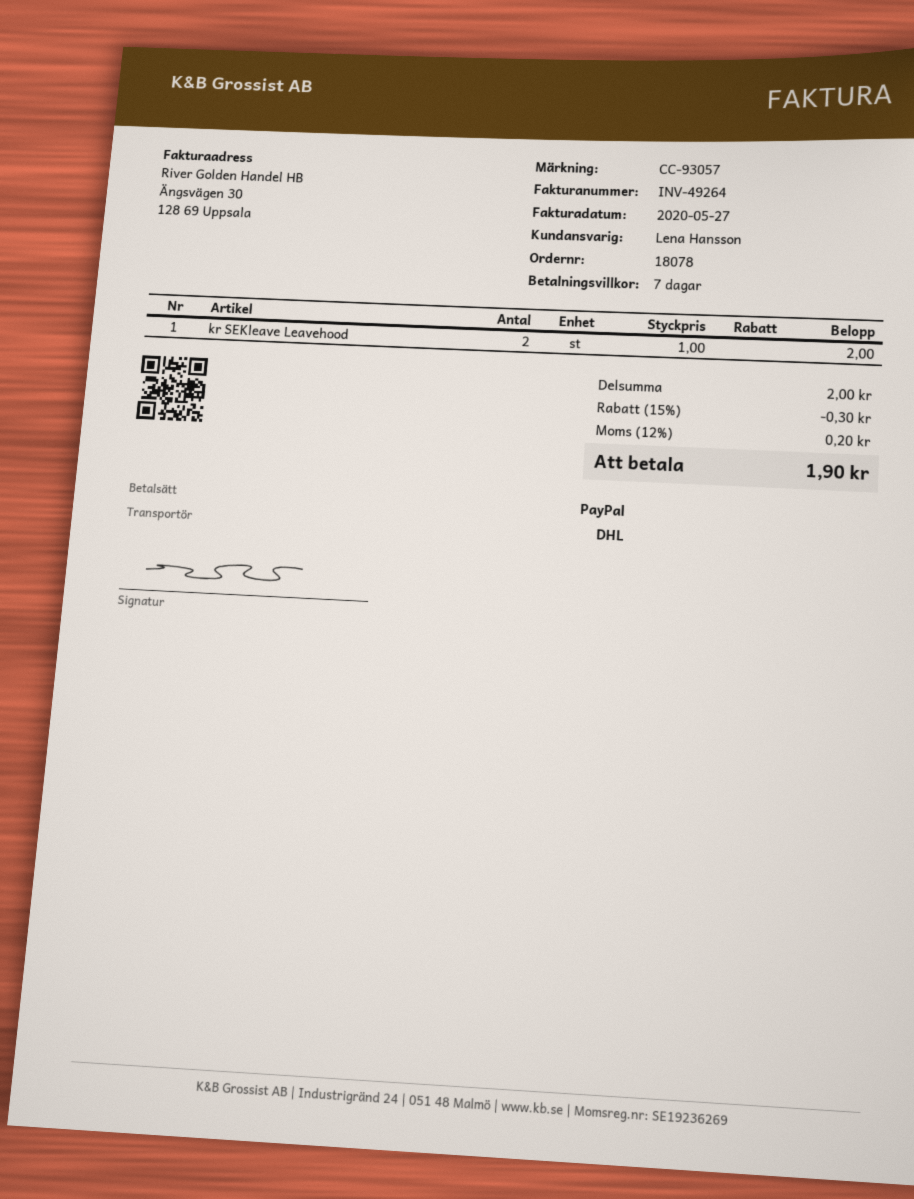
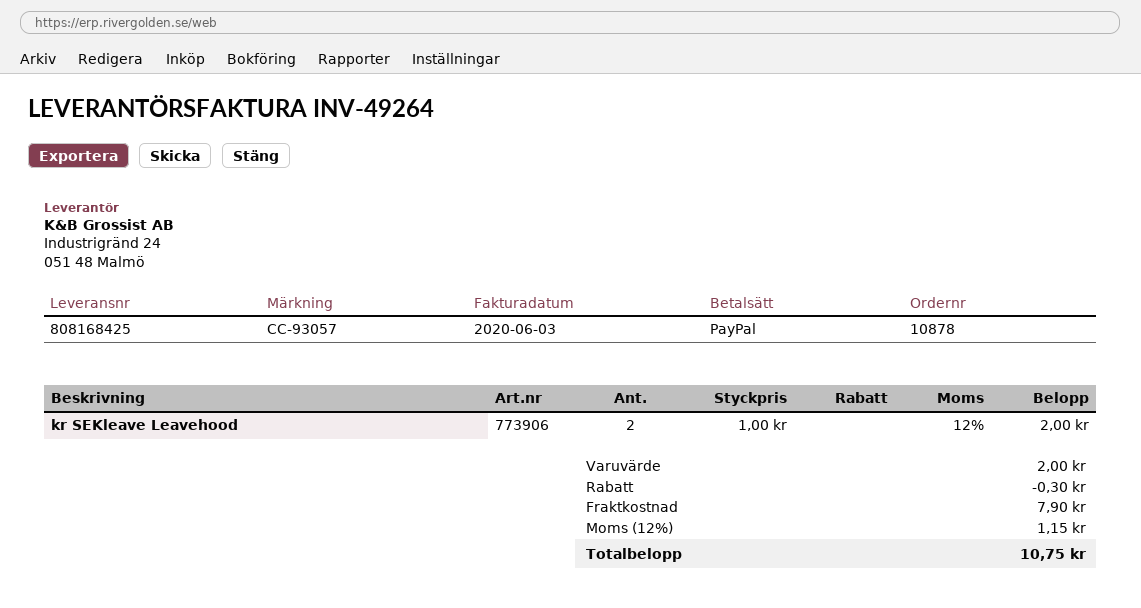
order number: 18078 -> 10878
invoice date: 2020-05-27 -> 2020-06-03
shipping: none -> 7.90
tax: 12% = 0.20 -> 12% = 1.15
total: 1.90 -> 10.75

